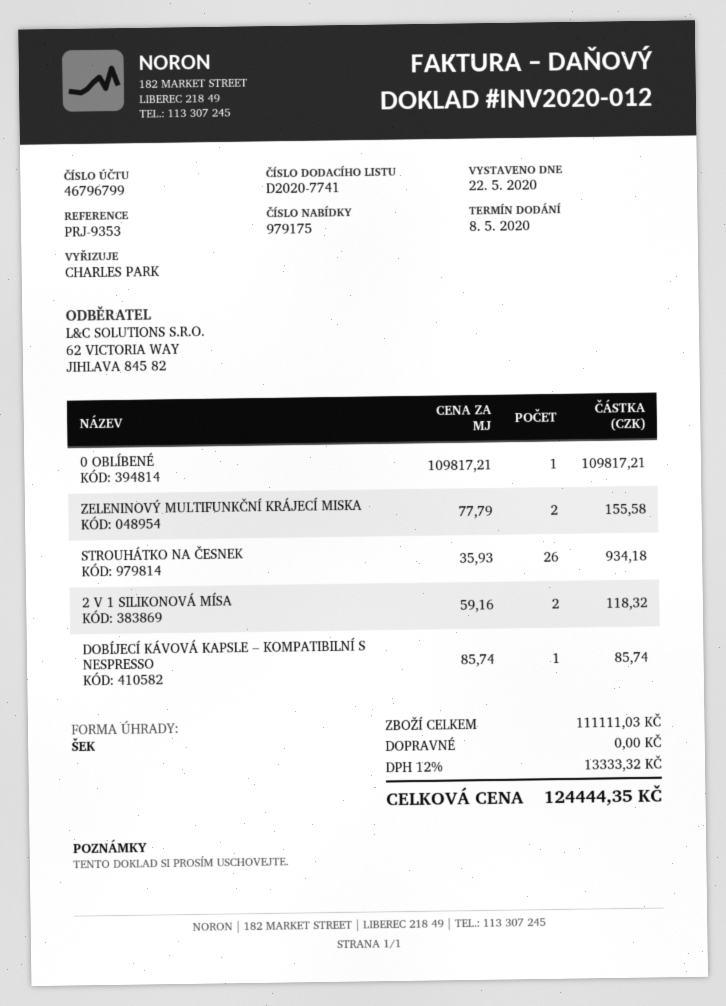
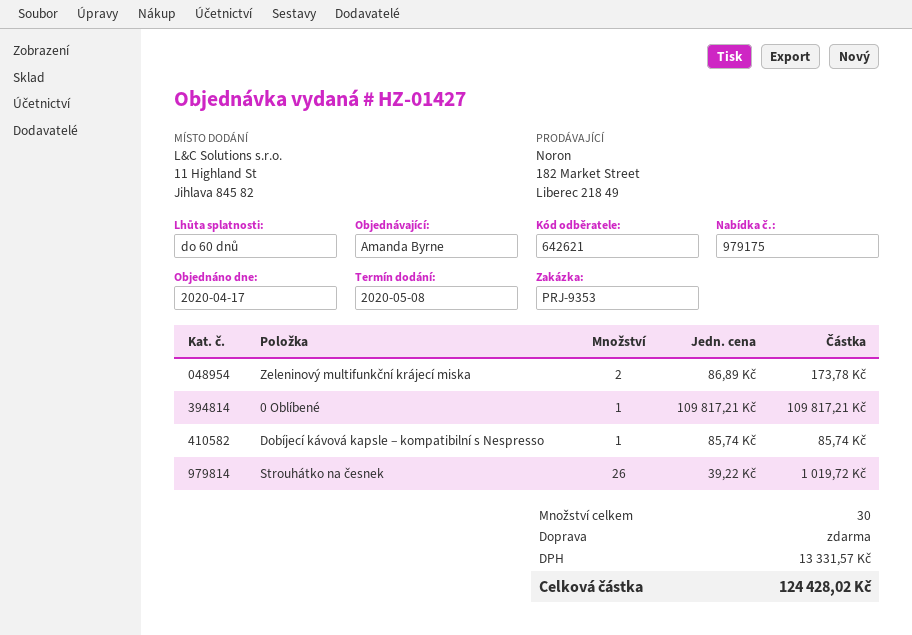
ZELENINOVÝ MULTIFUNKČNÍ KRÁJECÍ MISKA: 2 x 77.79 = 155.58 -> 2 x 86.89 = 173.78
STROUHÁTKO NA ČESNEK: 26 x 35.93 = 934.18 -> 26 x 39.22 = 1019.72
2 V 1 SILIKONOVÁ MÍSA: 2 x 59.16 = 118.32 -> none
tax: 13333.32 -> 13331.57
total: 124444.35 -> 124428.02

